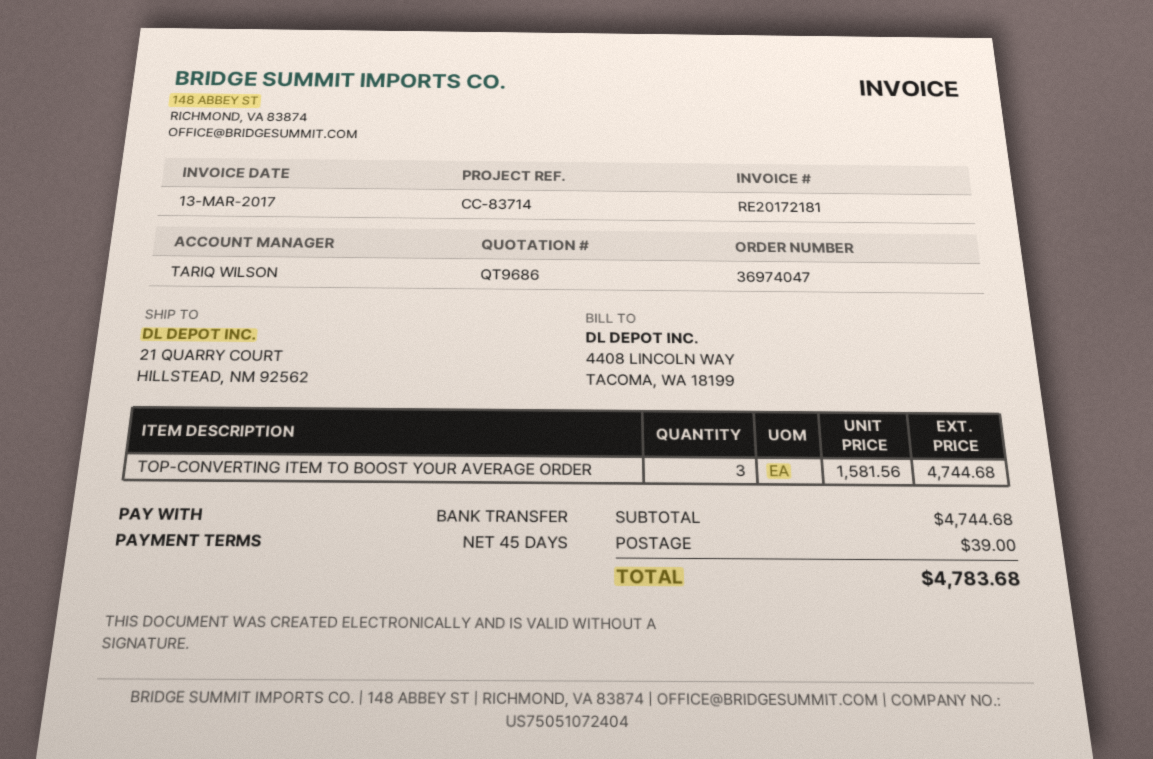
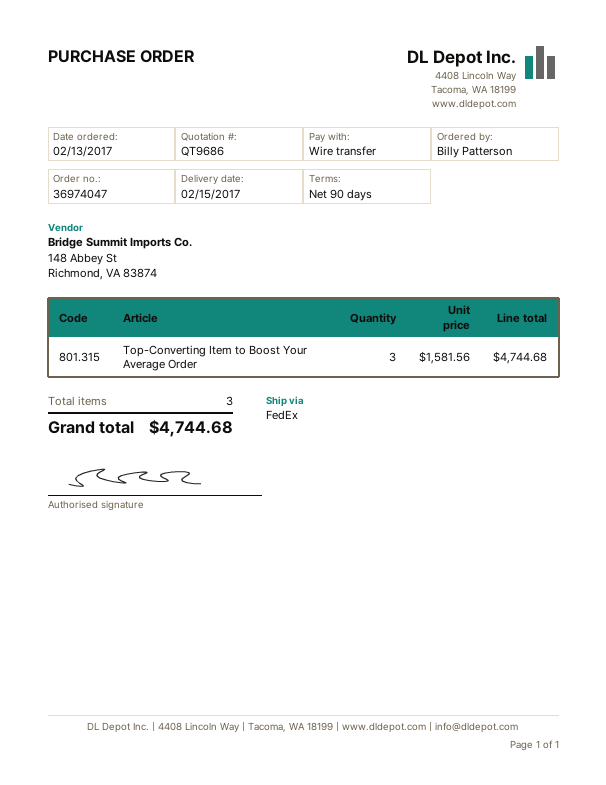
payment terms: 45 days -> 90 days
shipping: 39.00 -> none
total: 4783.68 -> 4744.68

